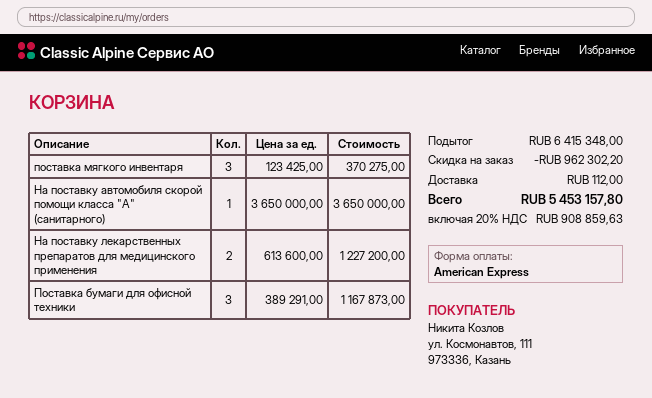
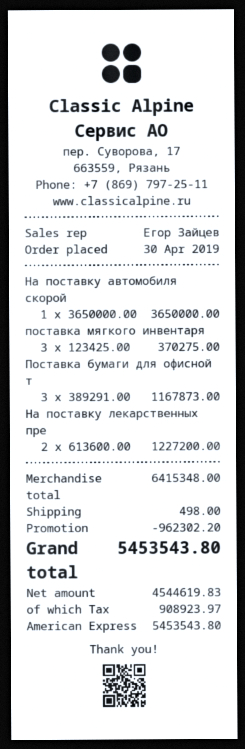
shipping: 112.00 -> 498.00
tax: 908859.63 -> 908923.97
total: 5453157.80 -> 5453543.80

